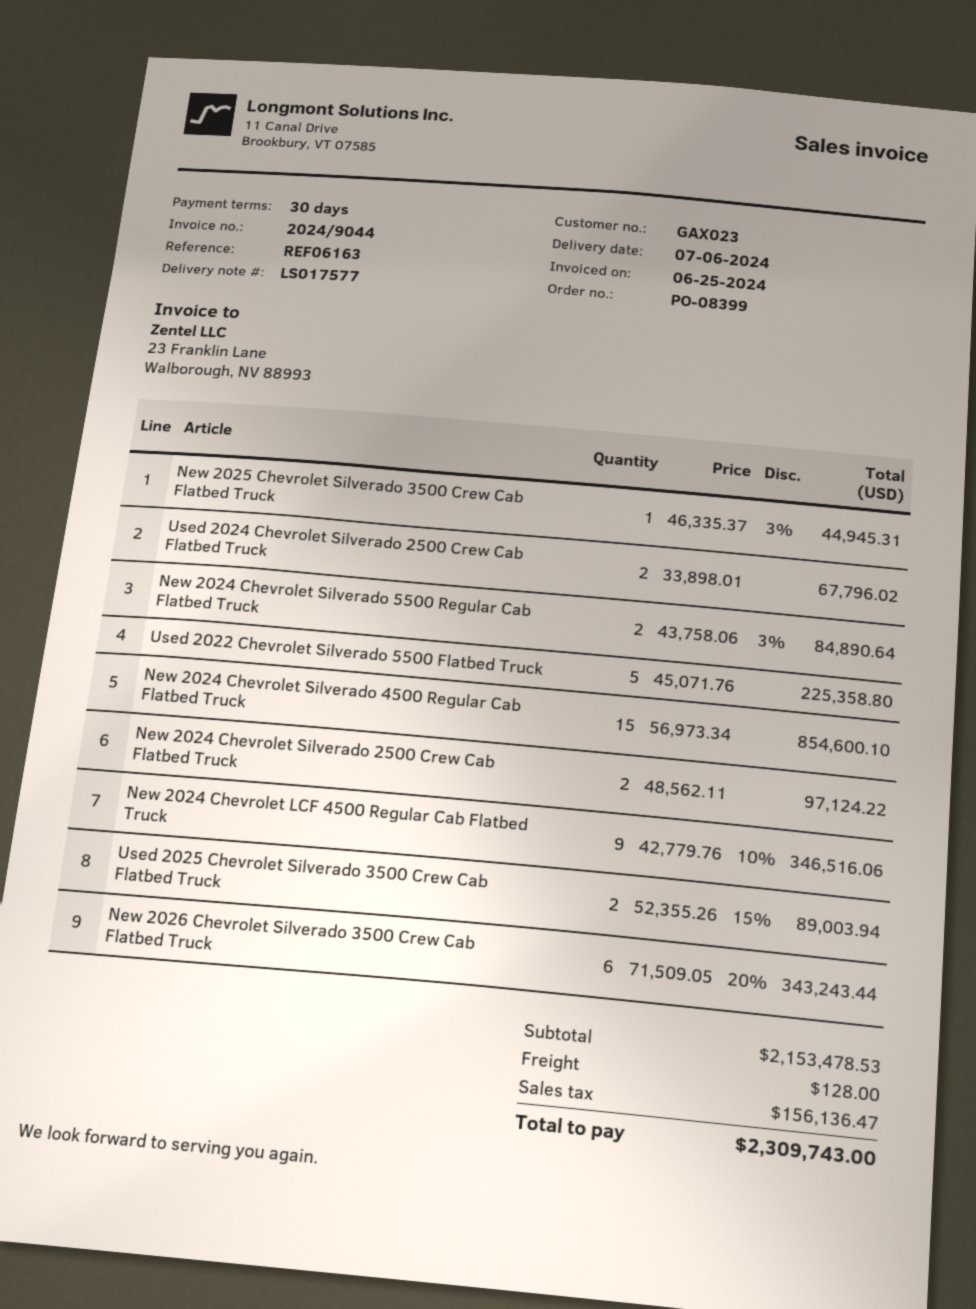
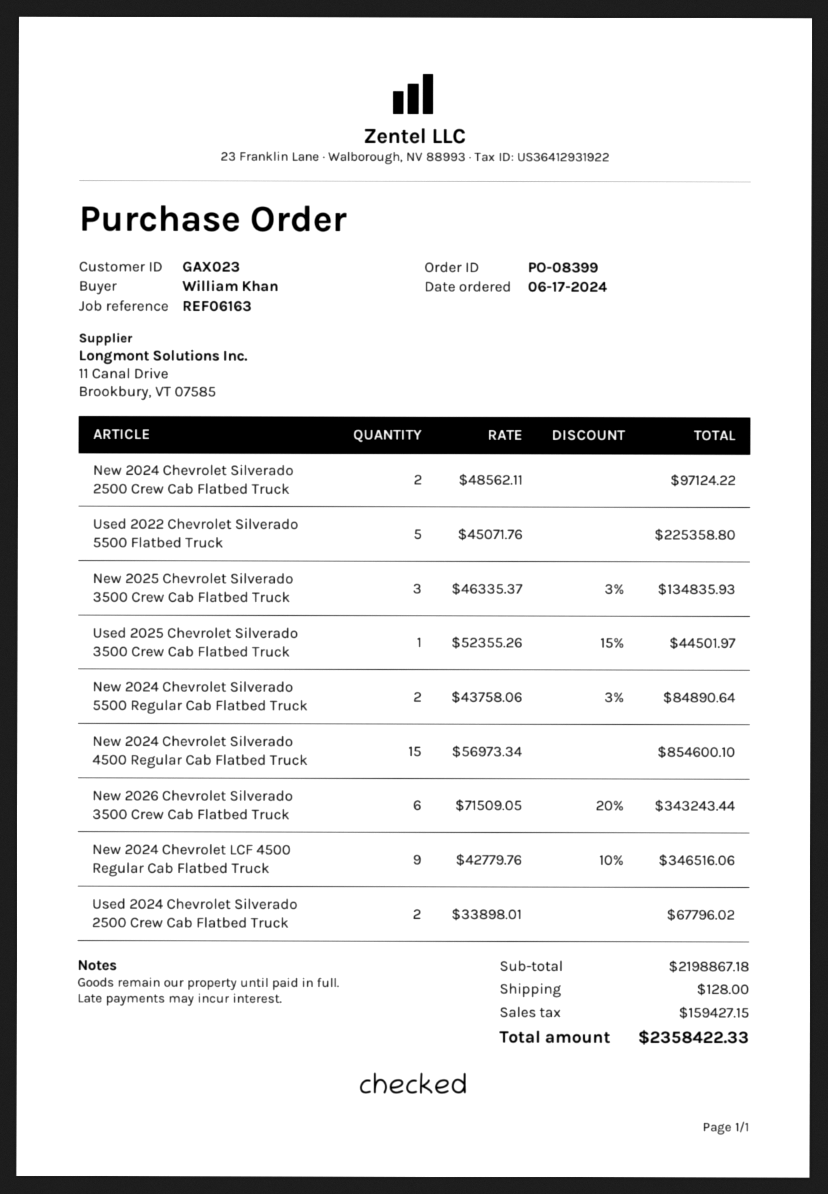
New 2025 Chevrolet Silverado 3500 Crew Cab Flatbed Truck: 1 x 46335.37 - 3% = 44945.31 -> 3 x 46335.37 - 3% = 134835.93
Used 2025 Chevrolet Silverado 3500 Crew Cab Flatbed Truck: 2 x 52355.26 - 15% = 89003.94 -> 1 x 52355.26 - 15% = 44501.97
subtotal: 2153478.53 -> 2198867.18
tax: 156136.47 -> 159427.15
total: 2309743.00 -> 2358422.33

